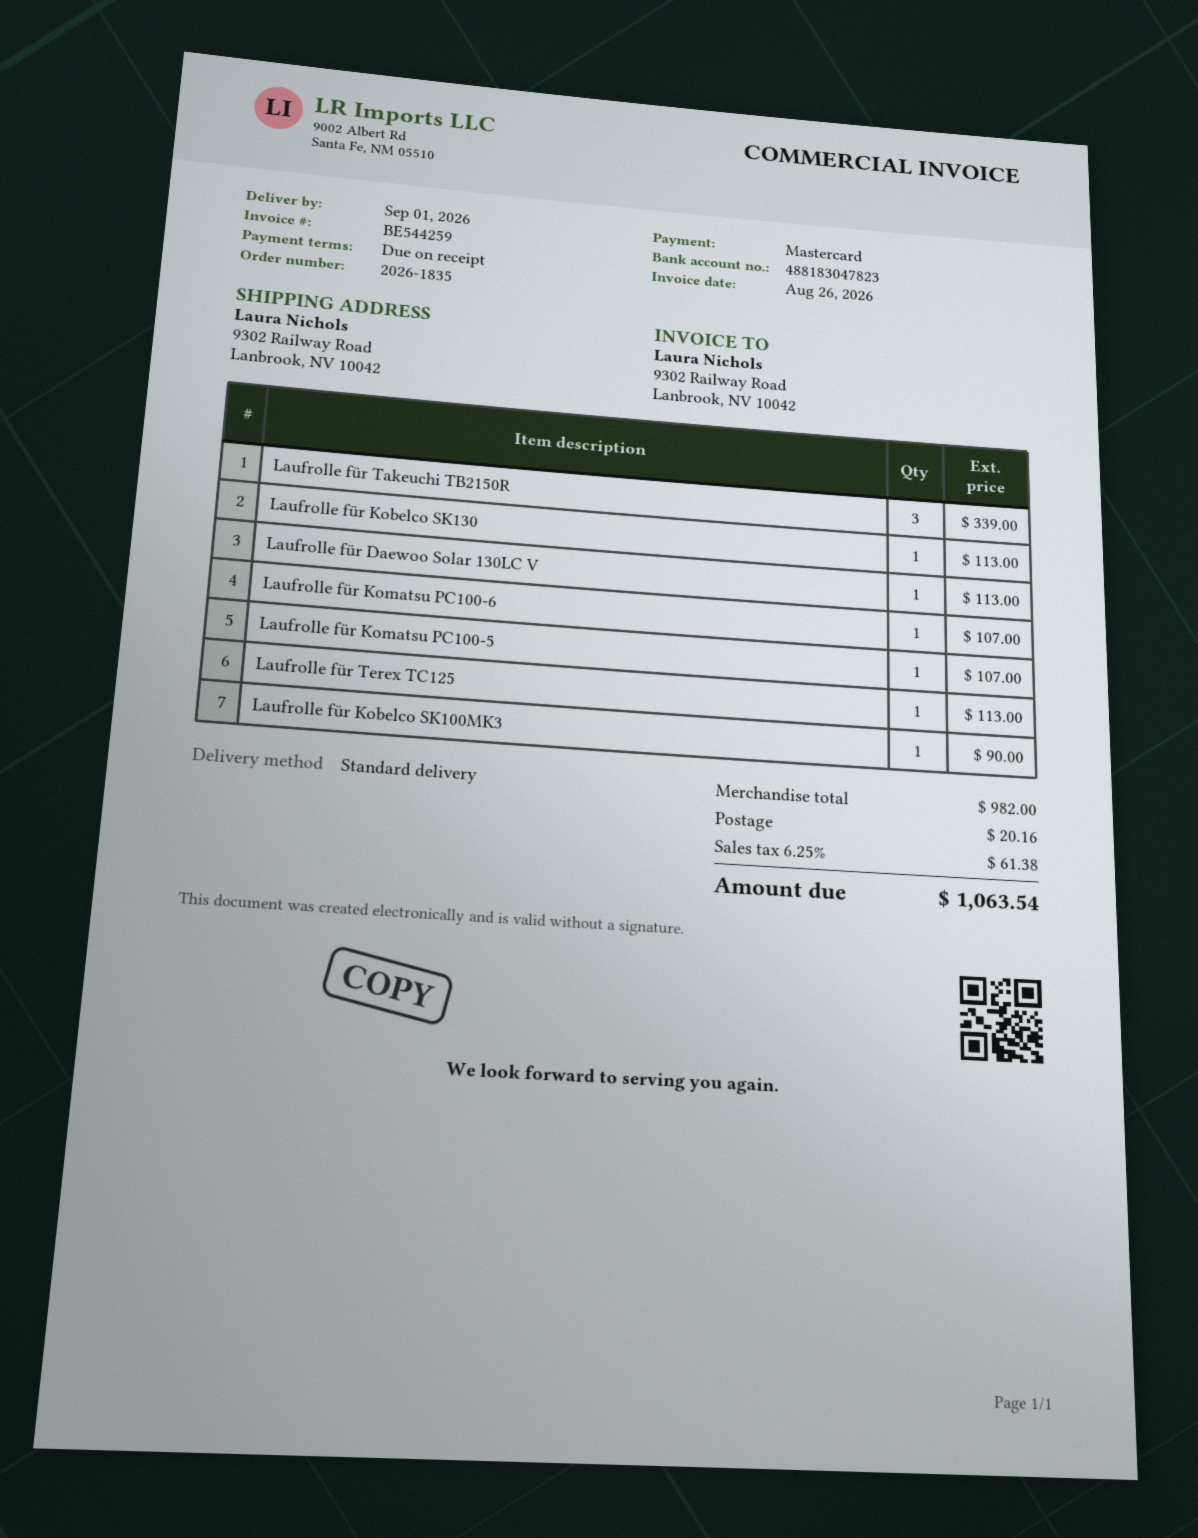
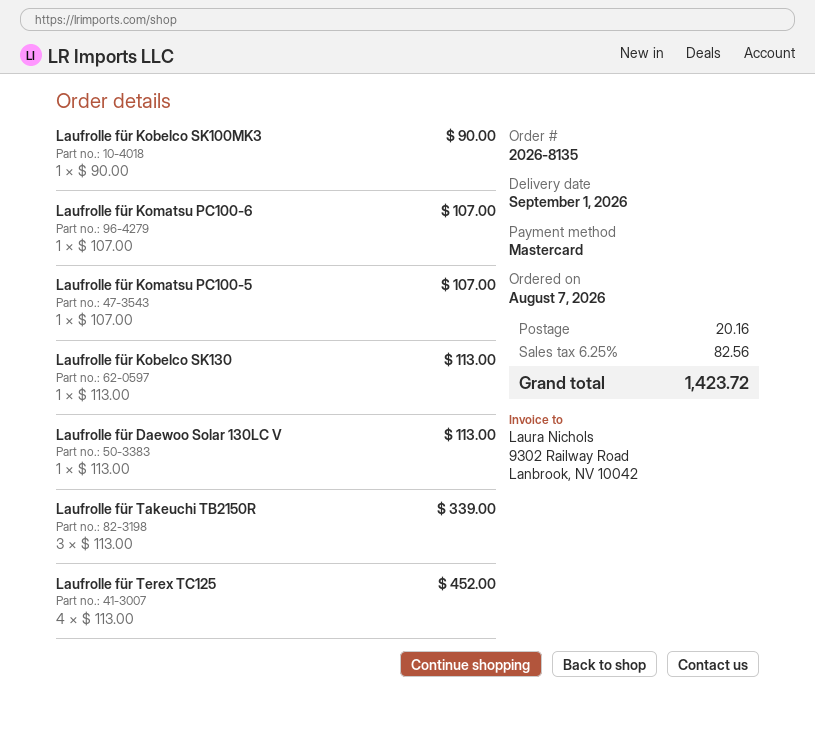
order number: 2026-1835 -> 2026-8135
Laufrolle für Terex TC125: 1 for 113.00 -> 4 for 452.00
tax: 6.25% = 61.38 -> 6.25% = 82.56
total: 1063.54 -> 1423.72

